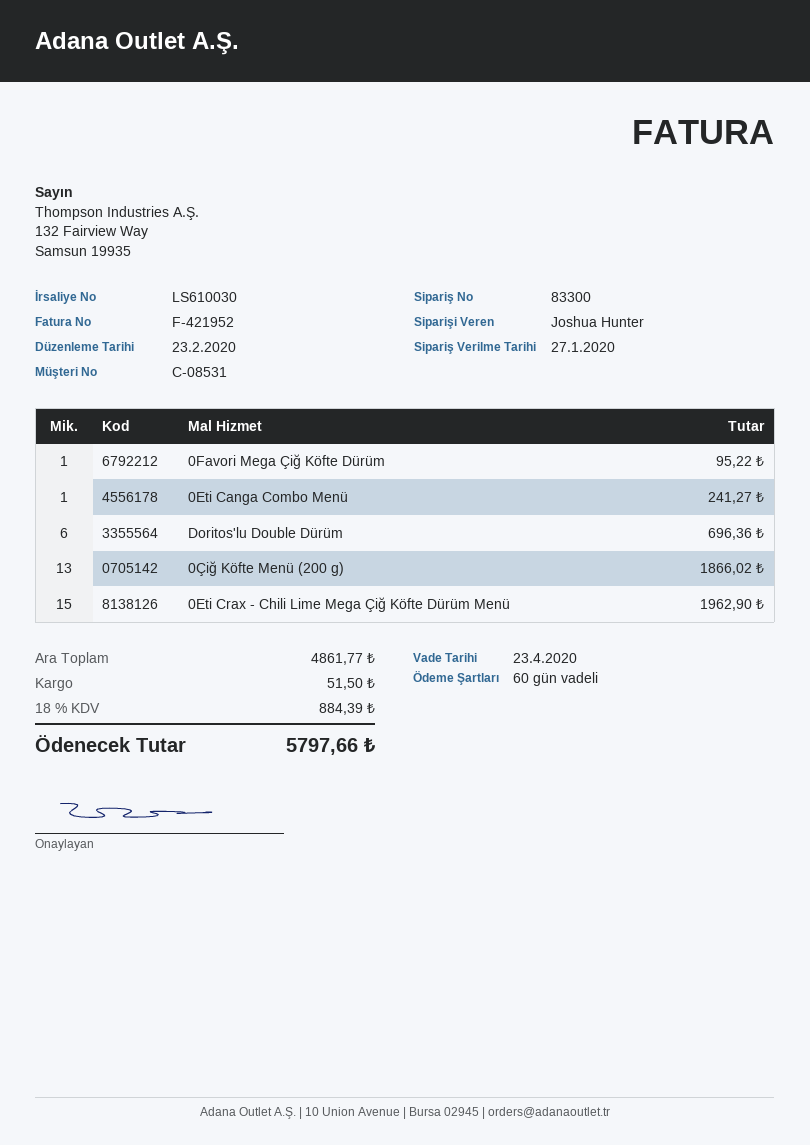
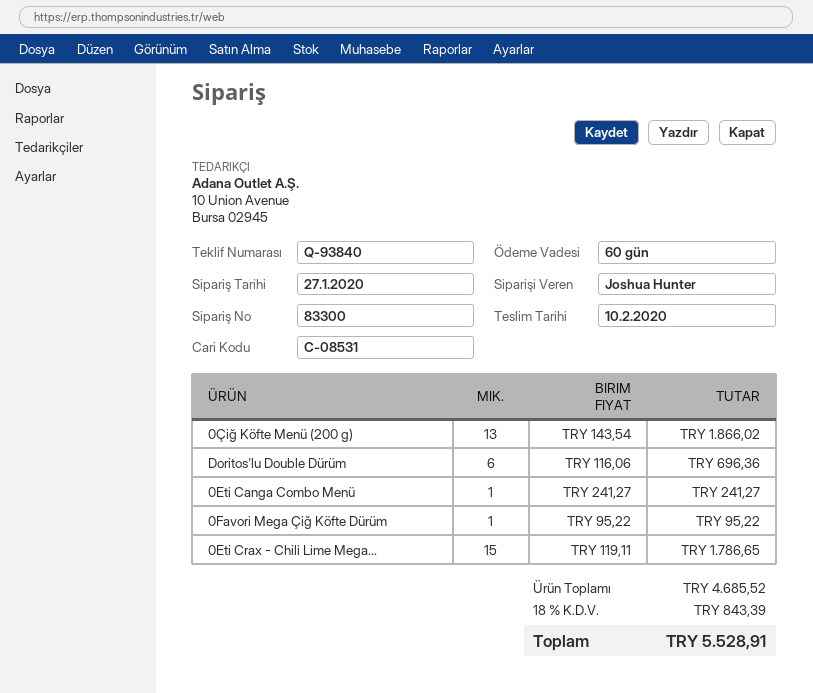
0Eti Crax - Chili Lime Mega Çiğ Köfte Dürüm Menü: 15 for 1962.90 -> 15 for 1786.65
subtotal: 4861.77 -> 4685.52
shipping: 51.50 -> none
tax: 18% = 884.39 -> 18% = 843.39
total: 5797.66 -> 5528.91

